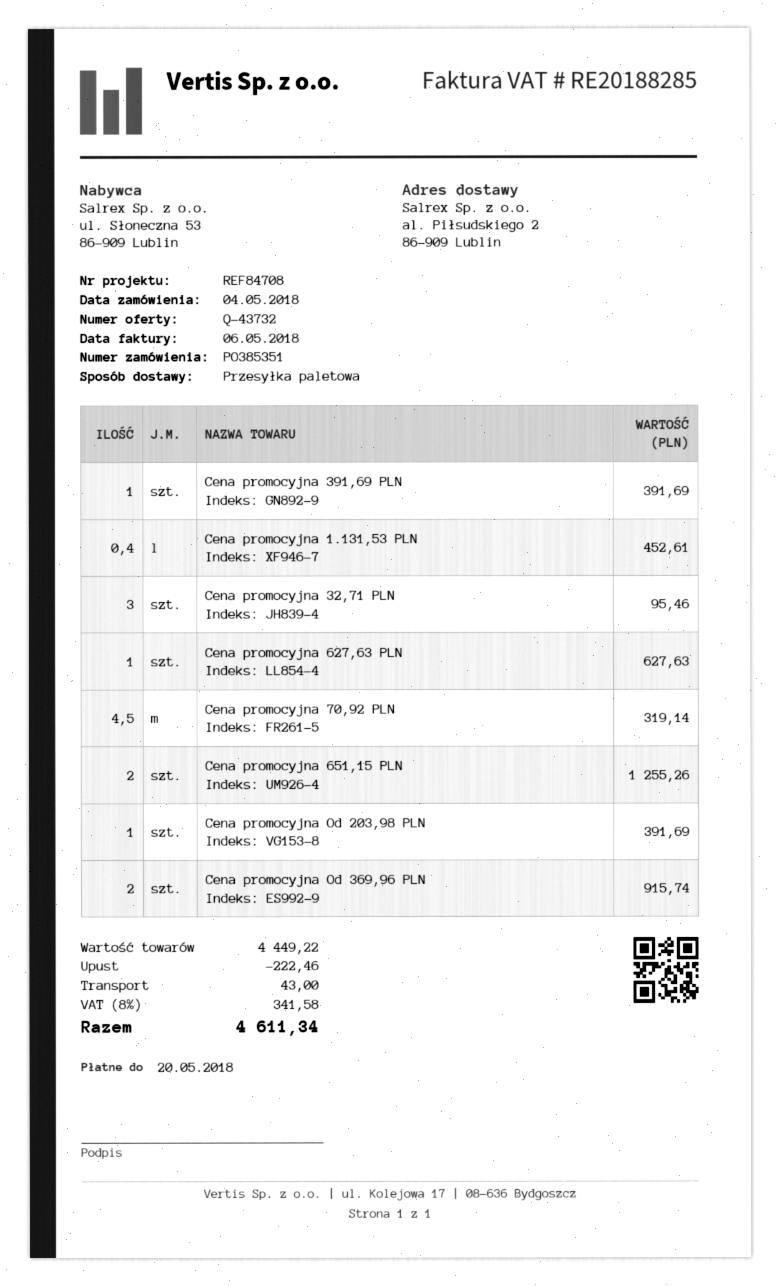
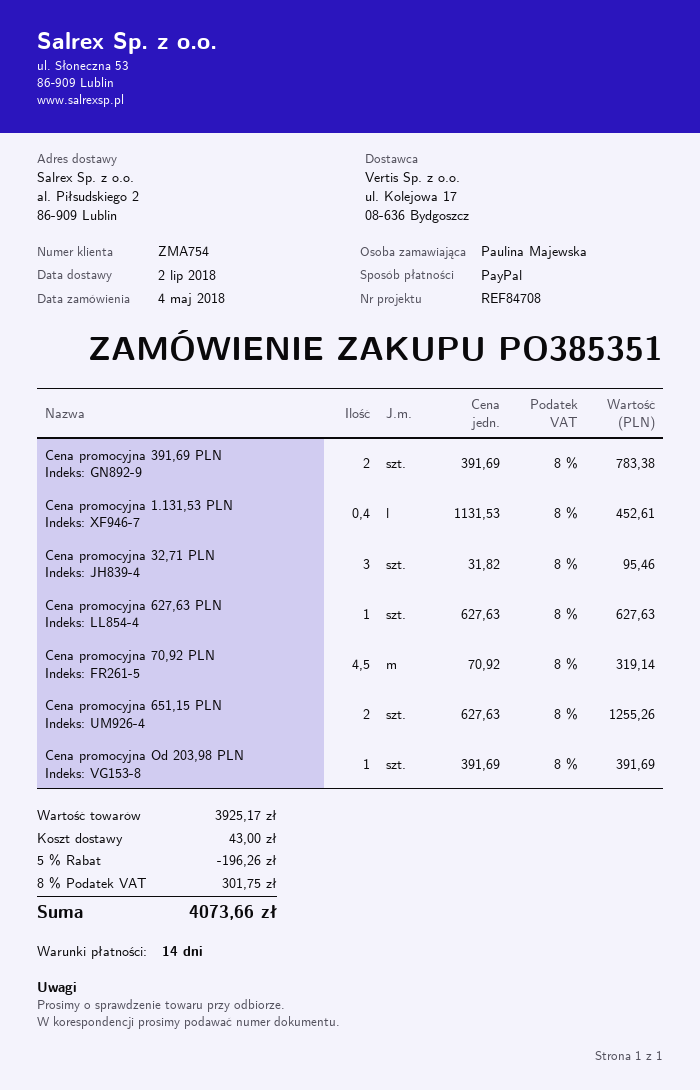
Cena promocyjna 391,69 PLN: 1 for 391.69 -> 2 for 783.38
Cena promocyjna Od 369,96 PLN: 2 for 915.74 -> none
subtotal: 4449.22 -> 3925.17
discount: 222.46 -> 196.26
tax: 8% = 341.58 -> 8% = 301.75
total: 4611.34 -> 4073.66

